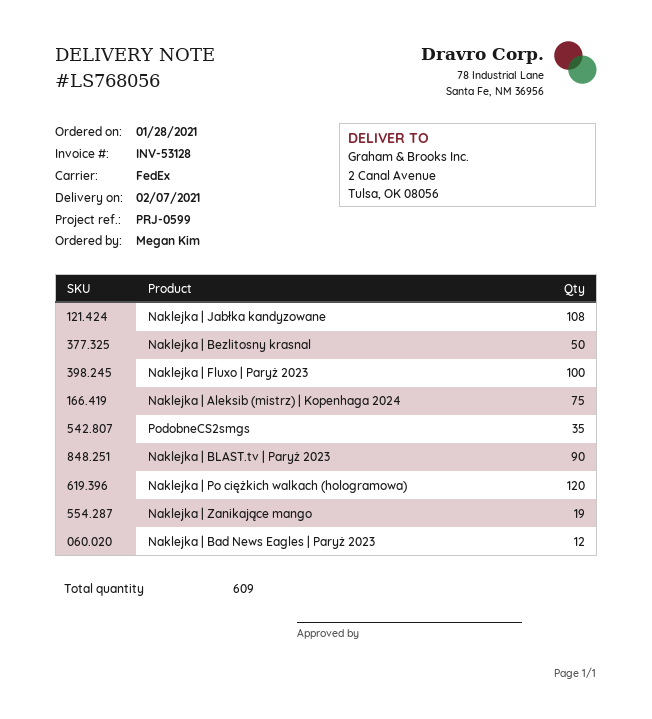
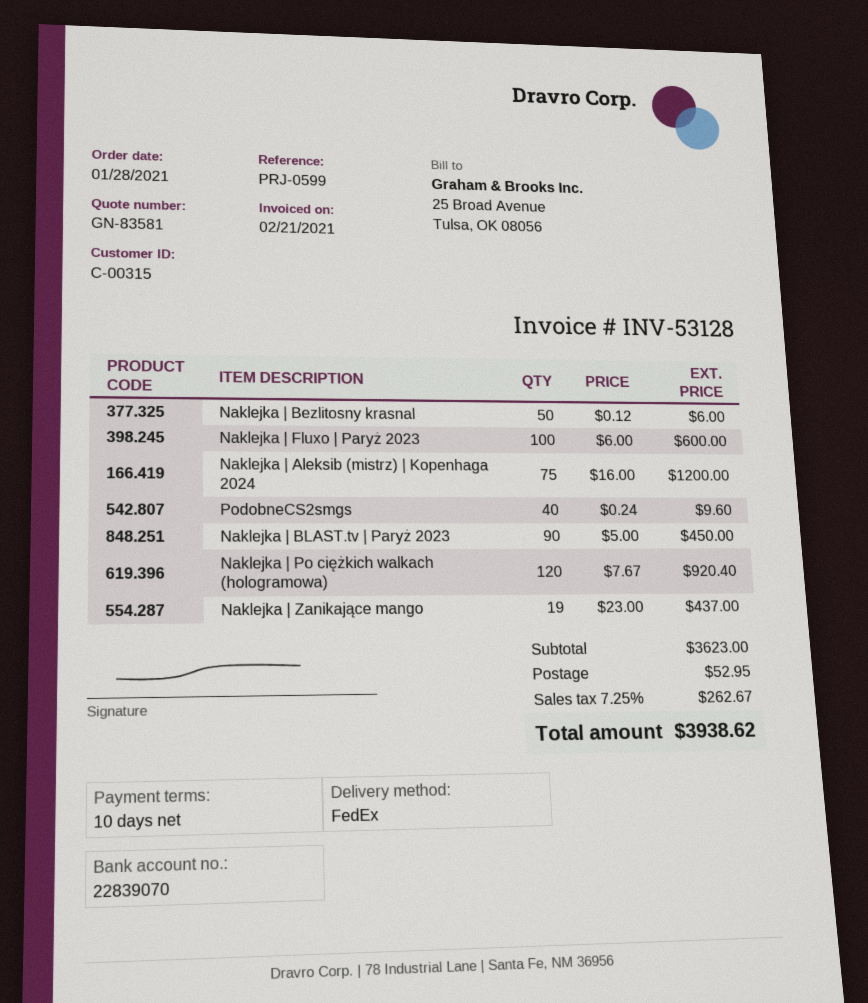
Naklejka | Jabłka kandyzowane: 108 -> none
PodobneCS2smgs: 35 -> 40
Naklejka | Bad News Eagles | Paryż 2023: 12 -> none

